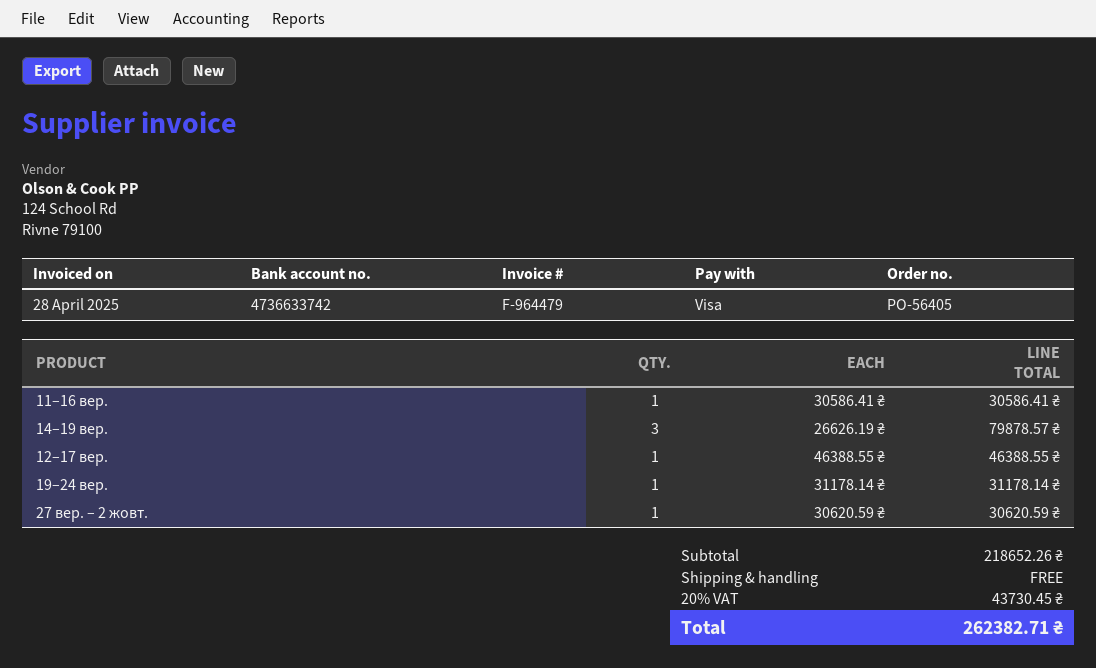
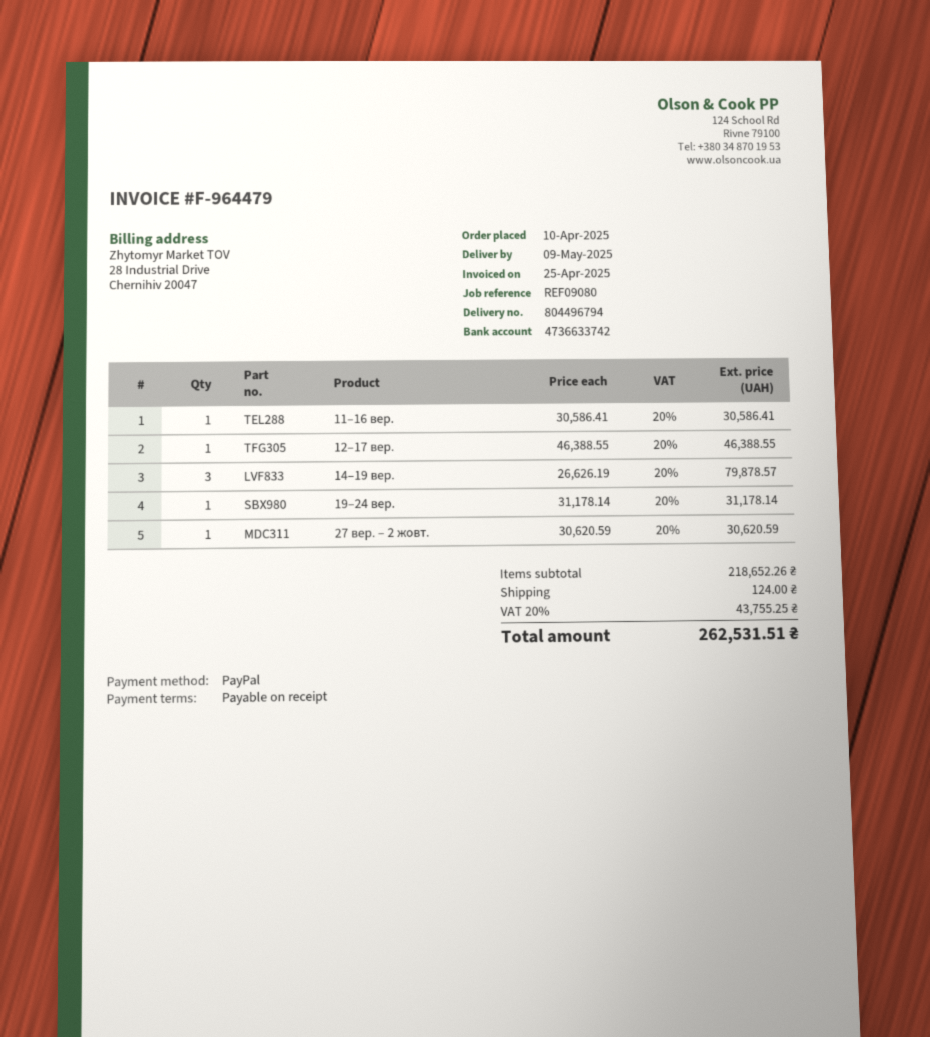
invoice date: 2025-04-28 -> 2025-04-25
payment method: Visa -> PayPal
shipping: 0.00 -> 124.00
tax: 20% = 43730.45 -> 20% = 43755.25
total: 262382.71 -> 262531.51

